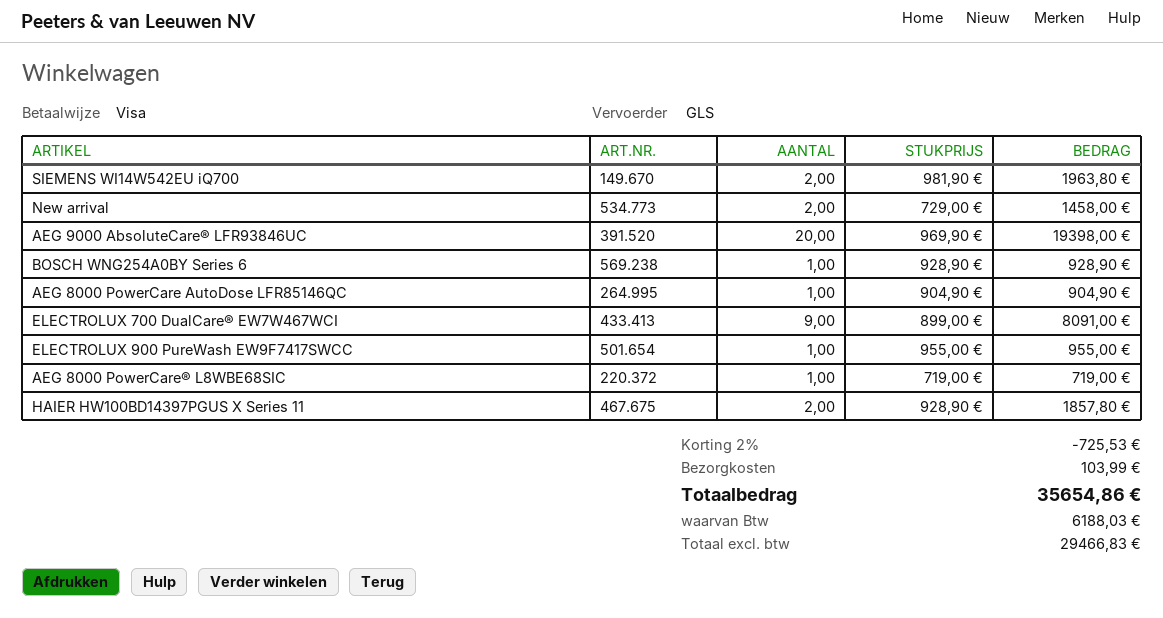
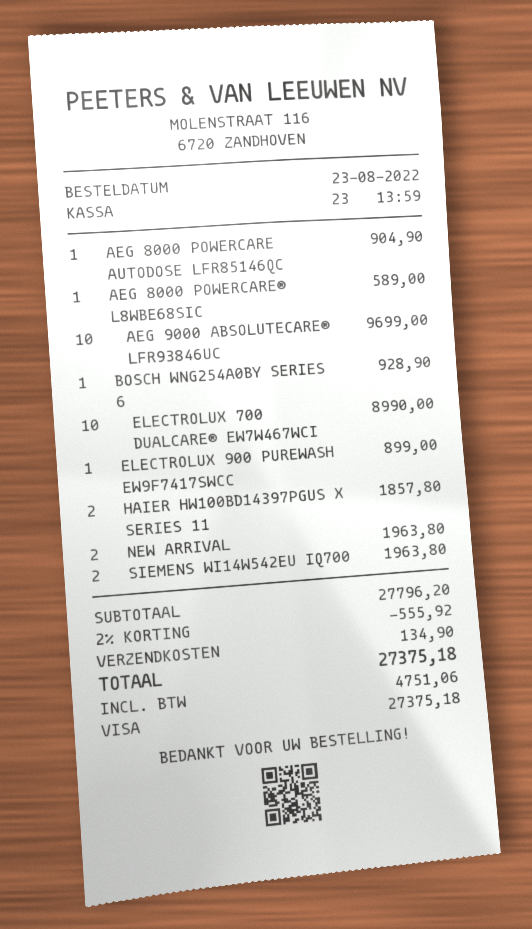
New arrival: 2 for 1458.00 -> 2 for 1963.80
AEG 9000 AbsoluteCare® LFR93846UC: 20 for 19398.00 -> 10 for 9699.00
ELECTROLUX 700 DualCare® EW7W467WCI: 9 for 8091.00 -> 10 for 8990.00
ELECTROLUX 900 PureWash EW9F7417SWCC: 1 for 955.00 -> 1 for 899.00
AEG 8000 PowerCare® L8WBE68SIC: 1 for 719.00 -> 1 for 589.00
discount: 2% = 725.53 -> 2% = 555.92
shipping: 103.99 -> 134.90
tax: 6188.03 -> 4751.06
total: 35654.86 -> 27375.18

